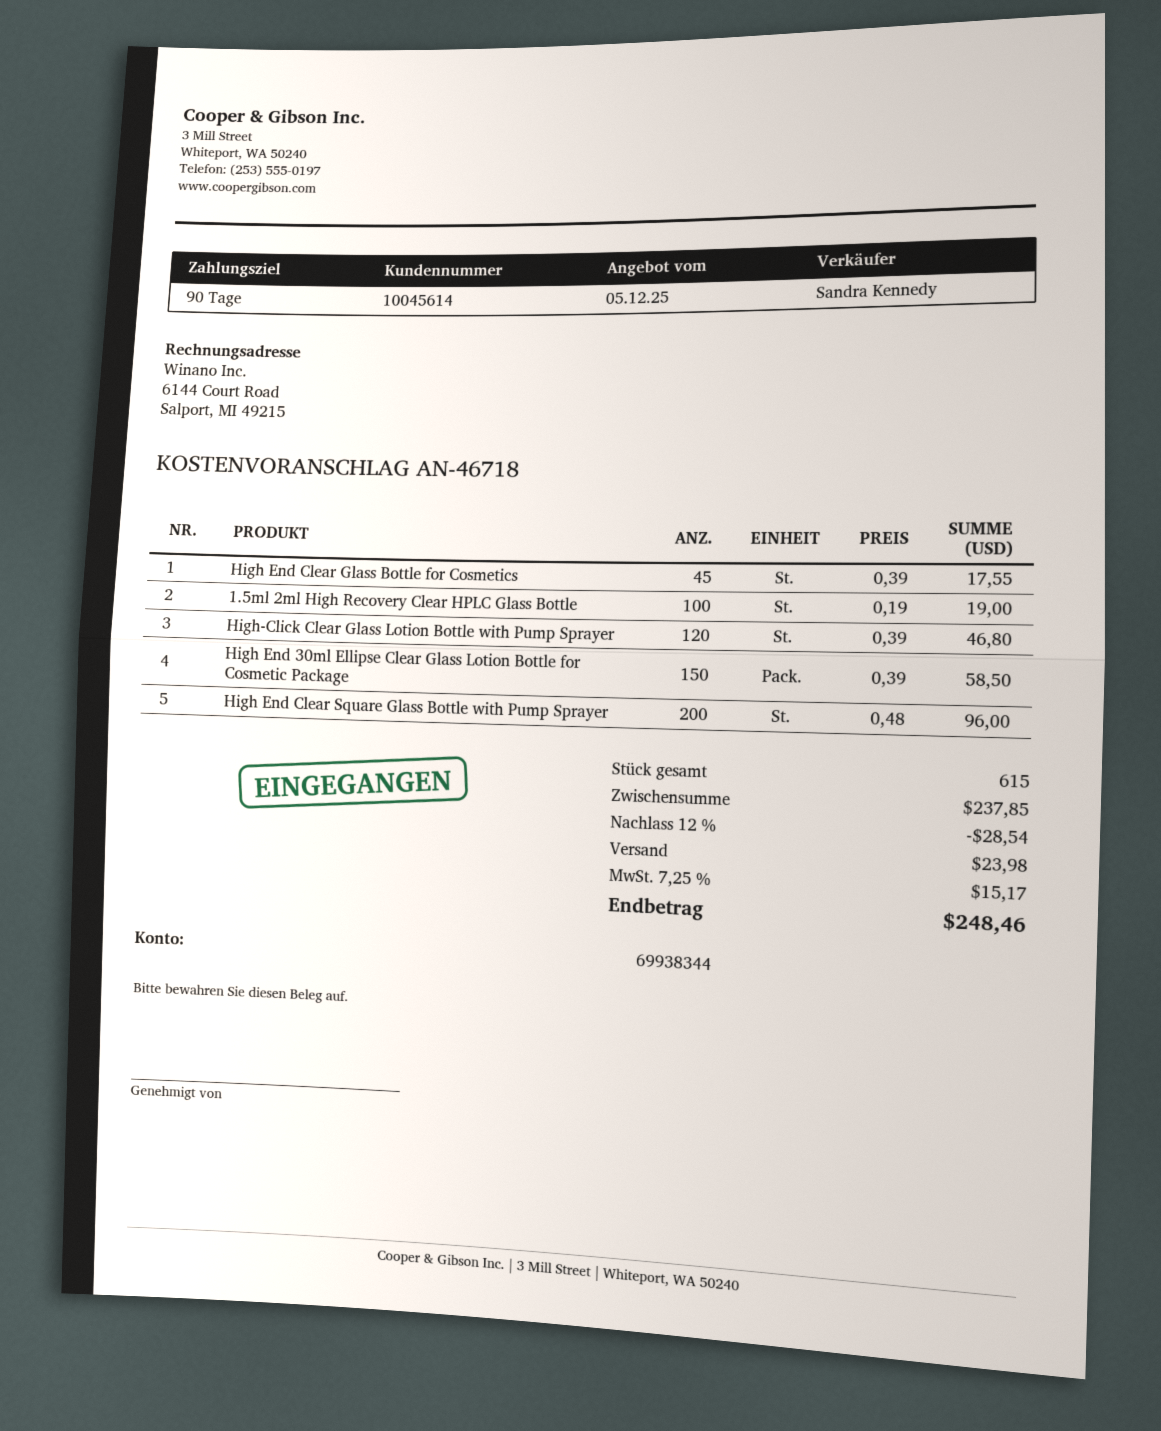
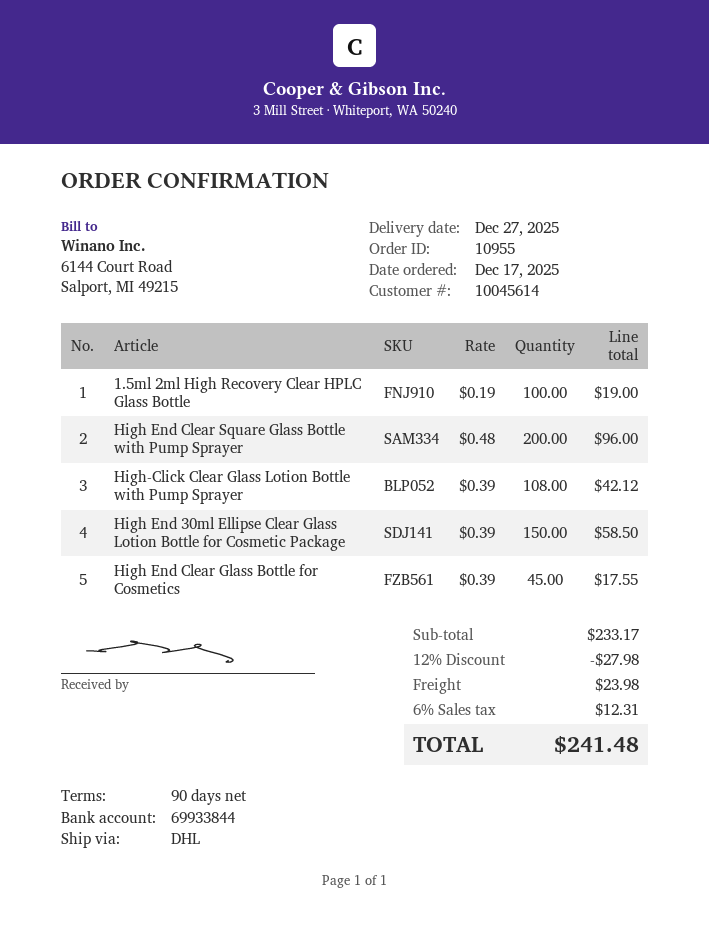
bank account: 69938344 -> 69933844
High-Click Clear Glass Lotion Bottle with Pump Sprayer: 120 x 0.39 = 46.80 -> 108 x 0.39 = 42.12
subtotal: 237.85 -> 233.17
discount: 12% = 28.54 -> 12% = 27.98
tax: 7.25% = 15.17 -> 6% = 12.31
total: 248.46 -> 241.48

